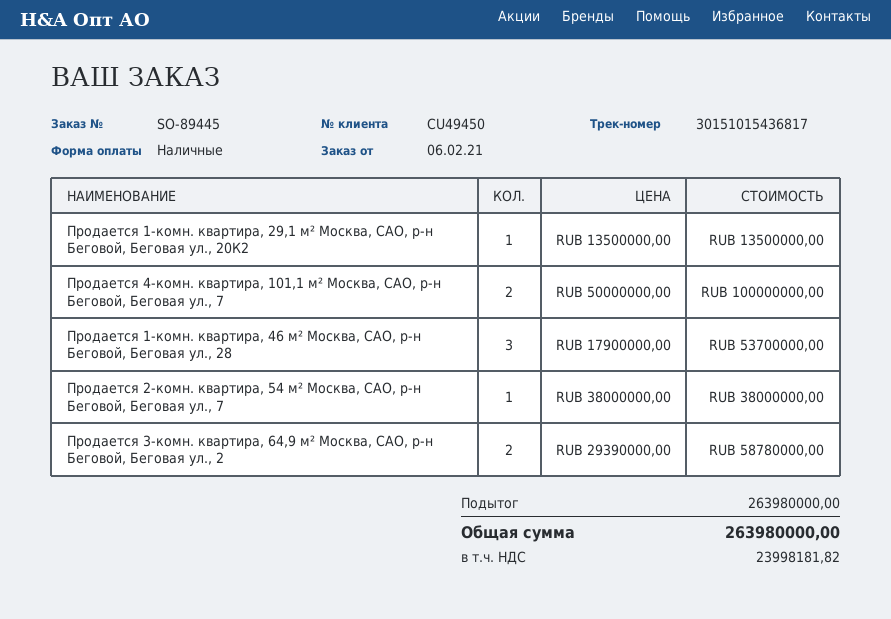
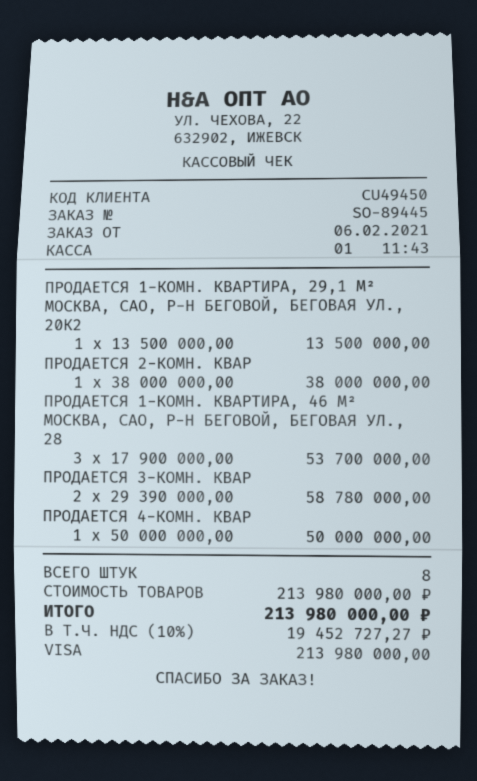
payment method: cash -> Visa
Продается 4-комн. квартира, 101,1 м² Москва, САО, р-н Беговой, Беговая ул., 7: 2 x 50000000.00 = 100000000.00 -> 1 x 50000000.00 = 50000000.00
subtotal: 263980000.00 -> 213980000.00
tax: 23998181.82 -> 19452727.27
total: 263980000.00 -> 213980000.00

